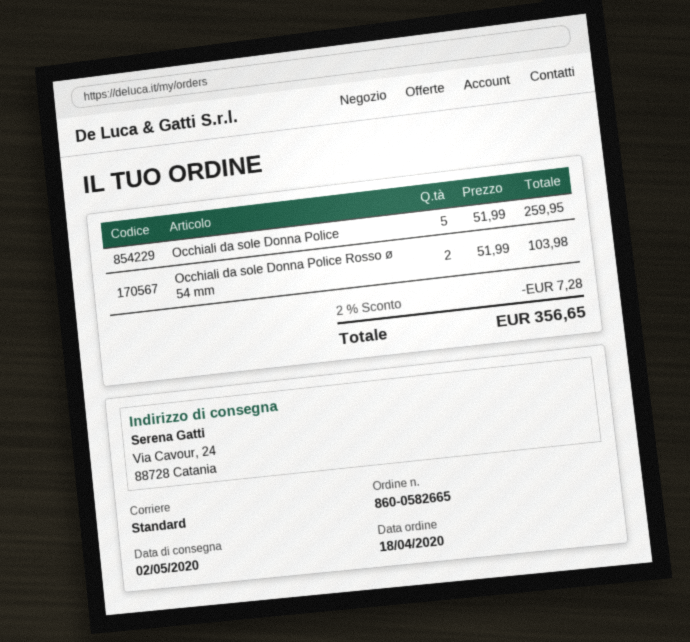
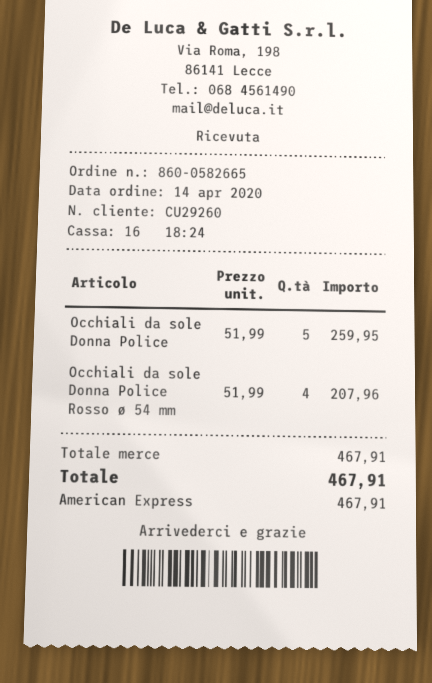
order date: 2020-04-18 -> 2020-04-14
Occhiali da sole Donna Police Rosso ø 54 mm: 2 x 51.99 = 103.98 -> 4 x 51.99 = 207.96
discount: 2% = 7.28 -> none
total: 356.65 -> 467.91

